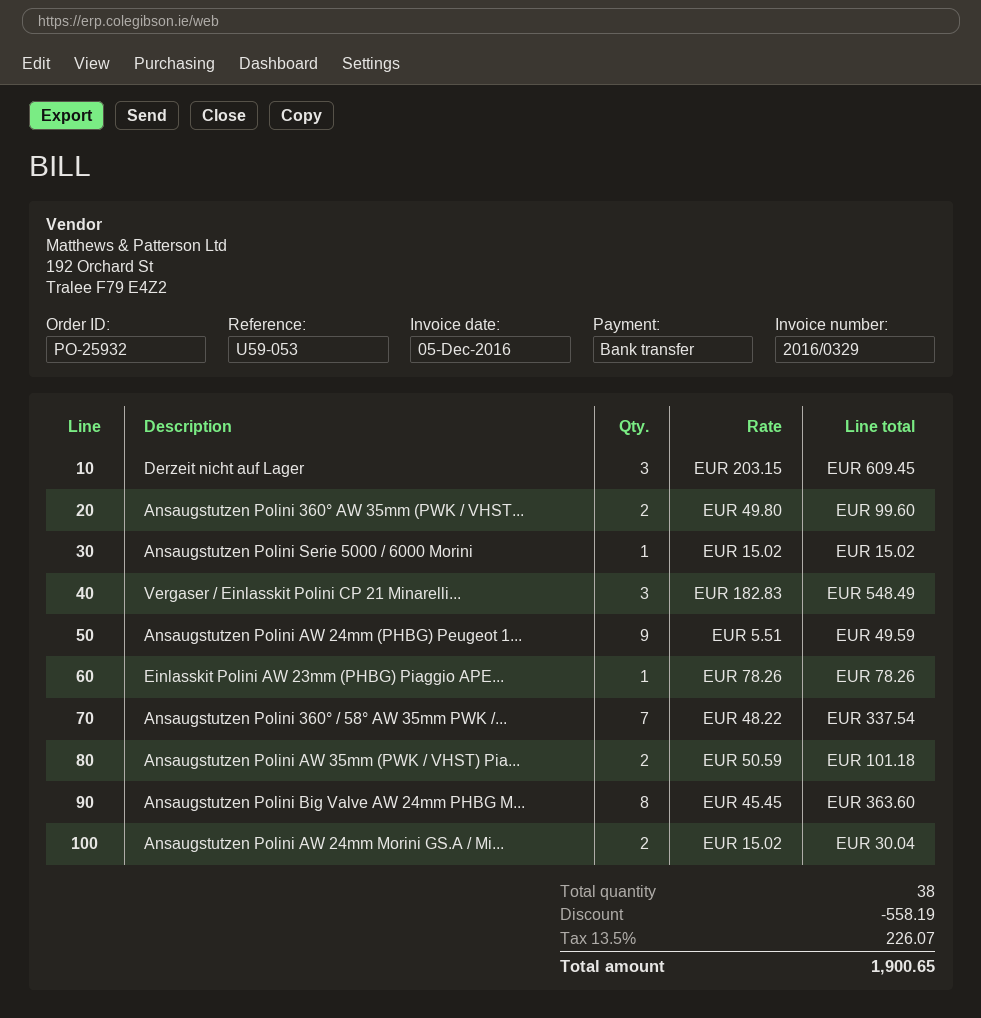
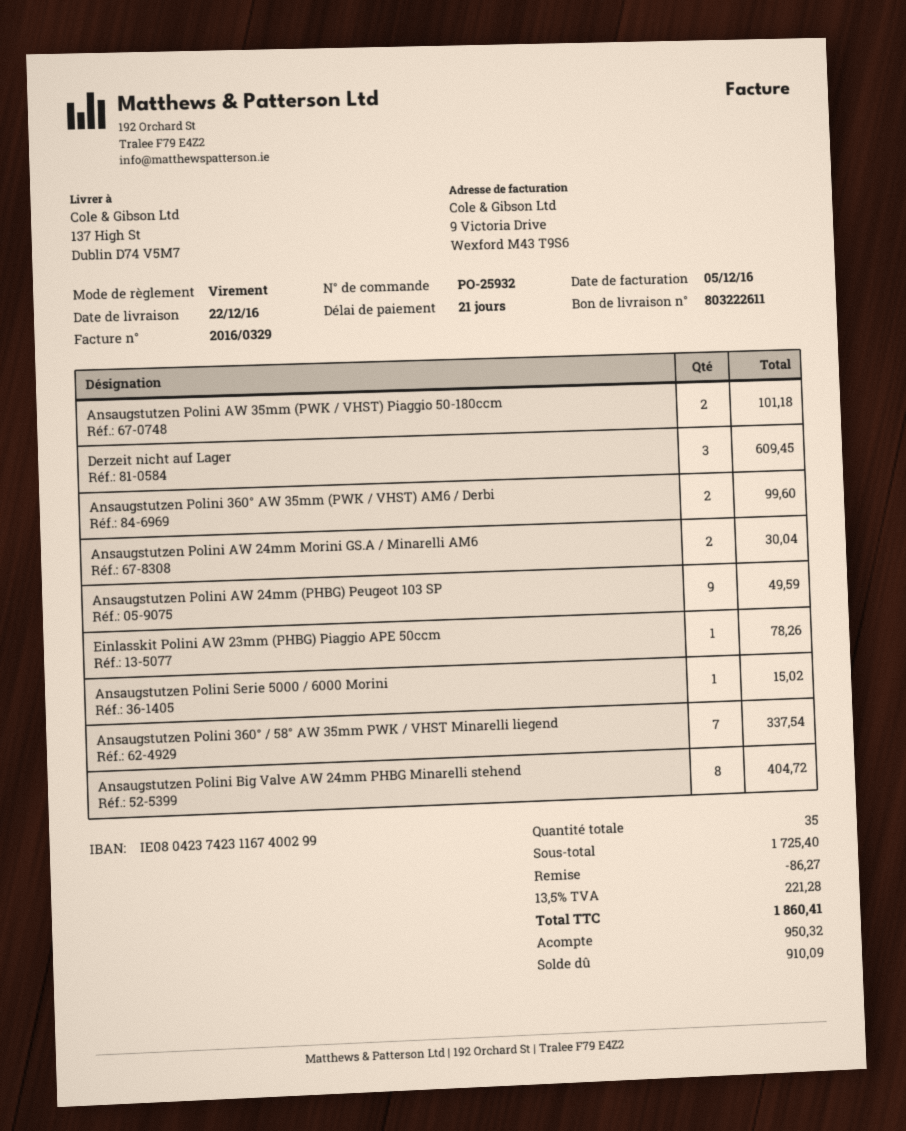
Vergaser / Einlasskit Polini CP 21 Minarelli...: 3 for 548.49 -> none
Ansaugstutzen Polini Big Valve AW 24mm PHBG M...: 8 for 363.60 -> 8 for 404.72
total quantity: 38 -> 35
discount: 558.19 -> 86.27
tax: 13.5% = 226.07 -> 13.5% = 221.28
total: 1900.65 -> 1860.41

